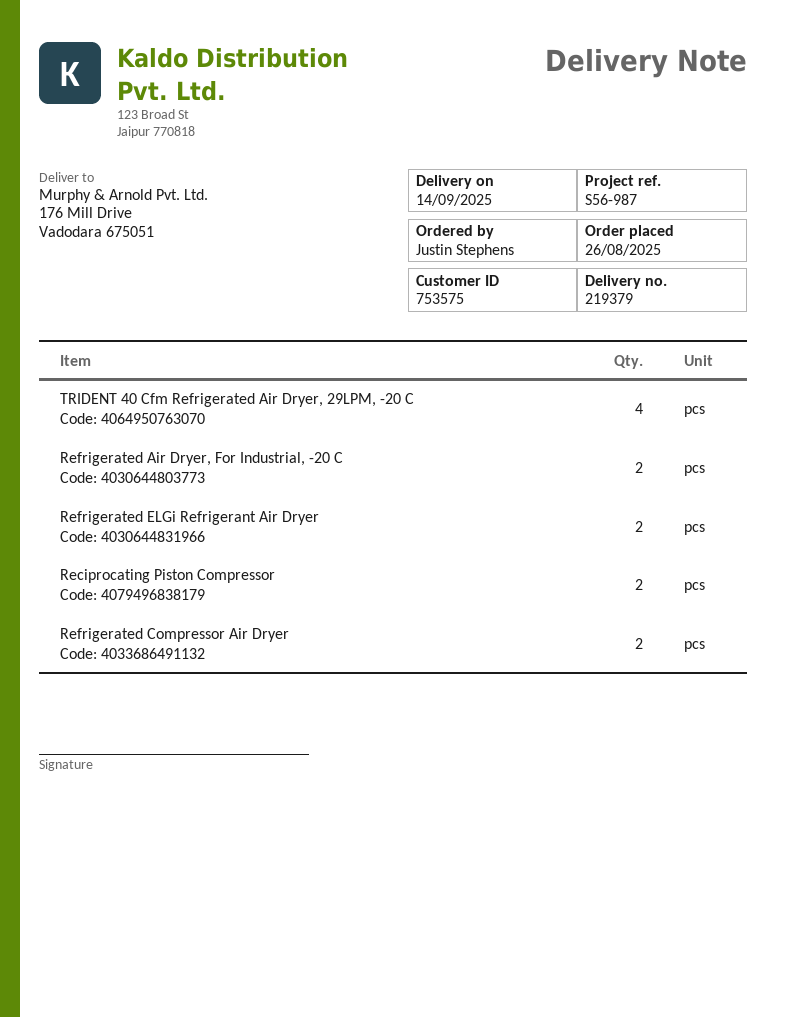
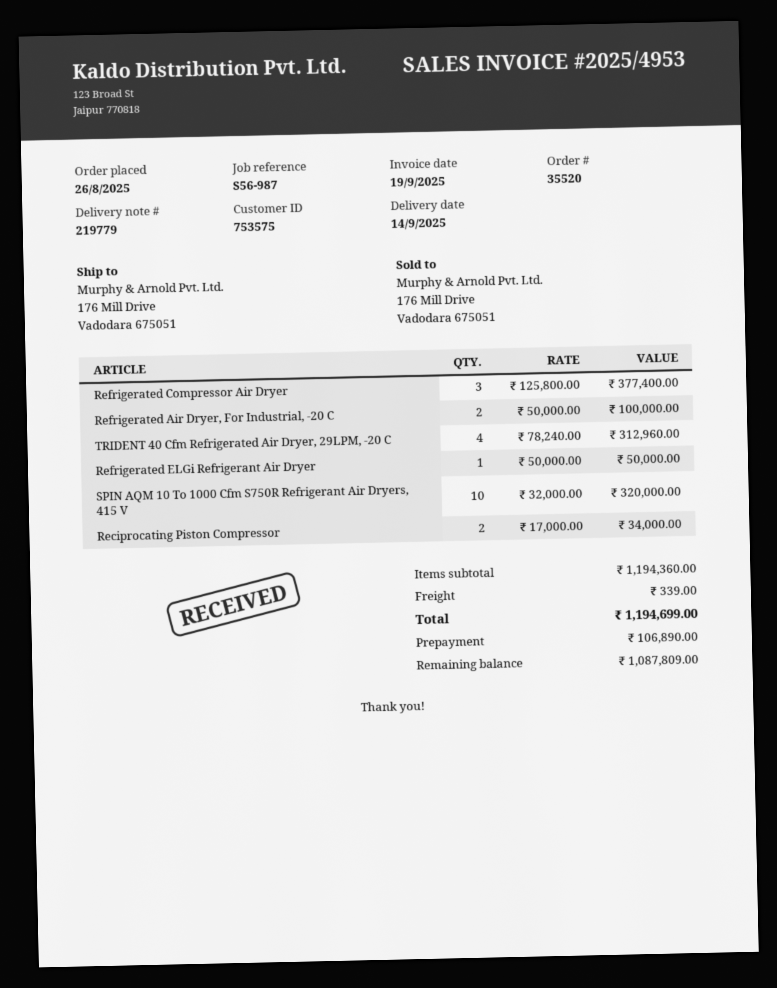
delivery note number: 219379 -> 219779
Refrigerated ELGi Refrigerant Air Dryer: 2 -> 1
Refrigerated Compressor Air Dryer: 2 -> 3
SPIN AQM 10 To 1000 Cfm S750R Refrigerant Air Dryers, 415 V: none -> 10

